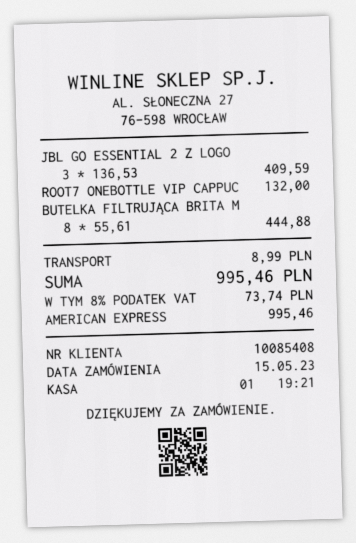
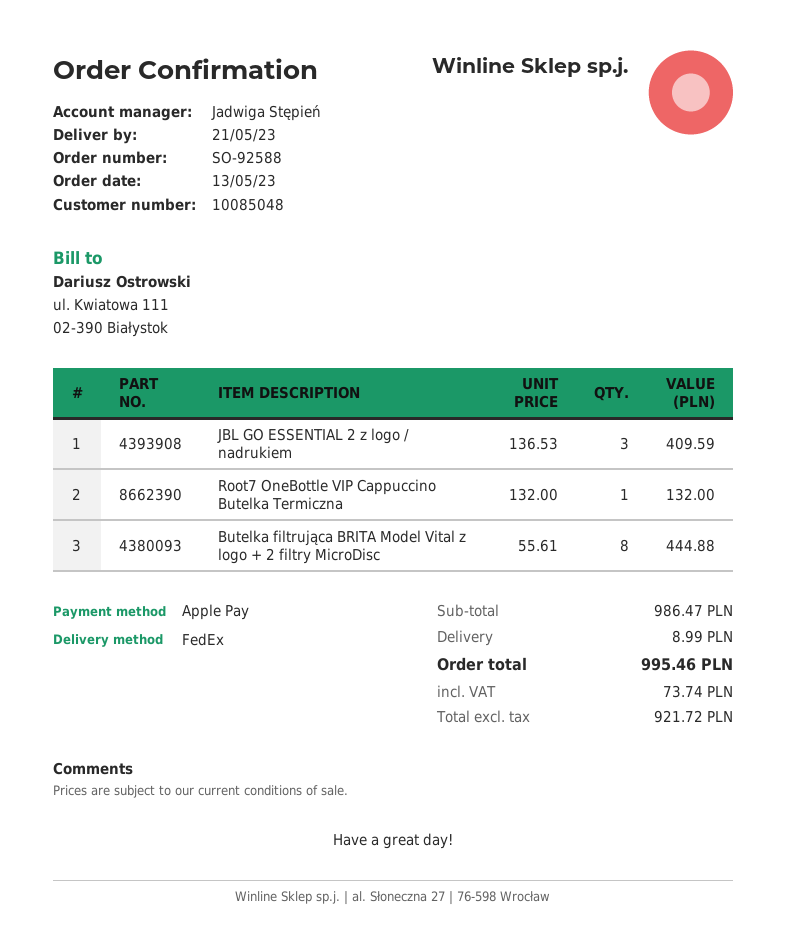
order date: 2023-05-15 -> 2023-05-13
customer number: 10085408 -> 10085048
payment method: American Express -> Apple Pay

